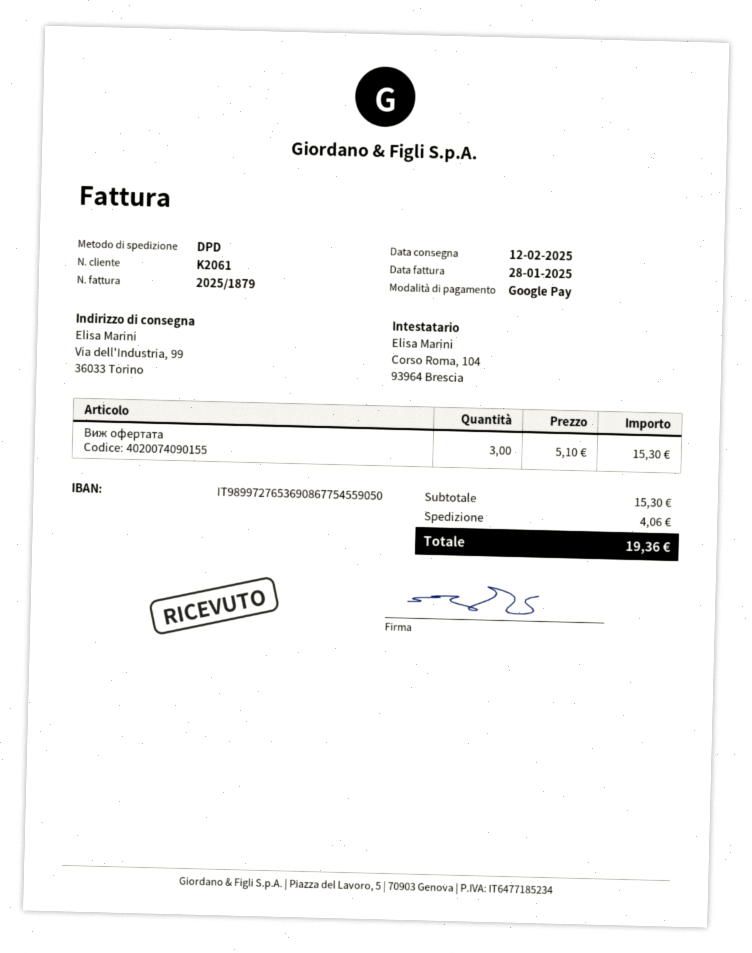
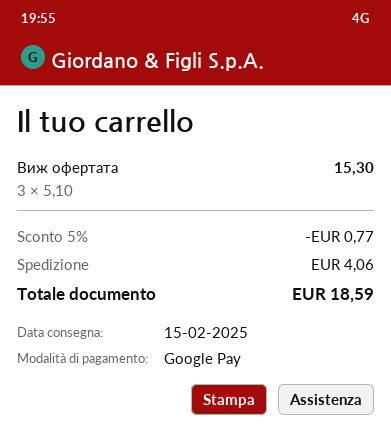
delivery date: 2025-02-12 -> 2025-02-15
discount: none -> 5% = 0.77
total: 19.36 -> 18.59

